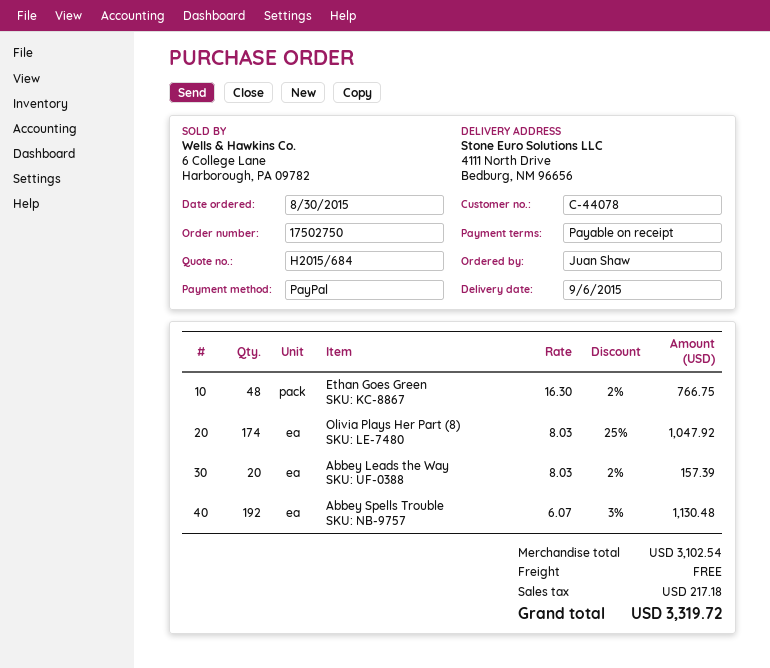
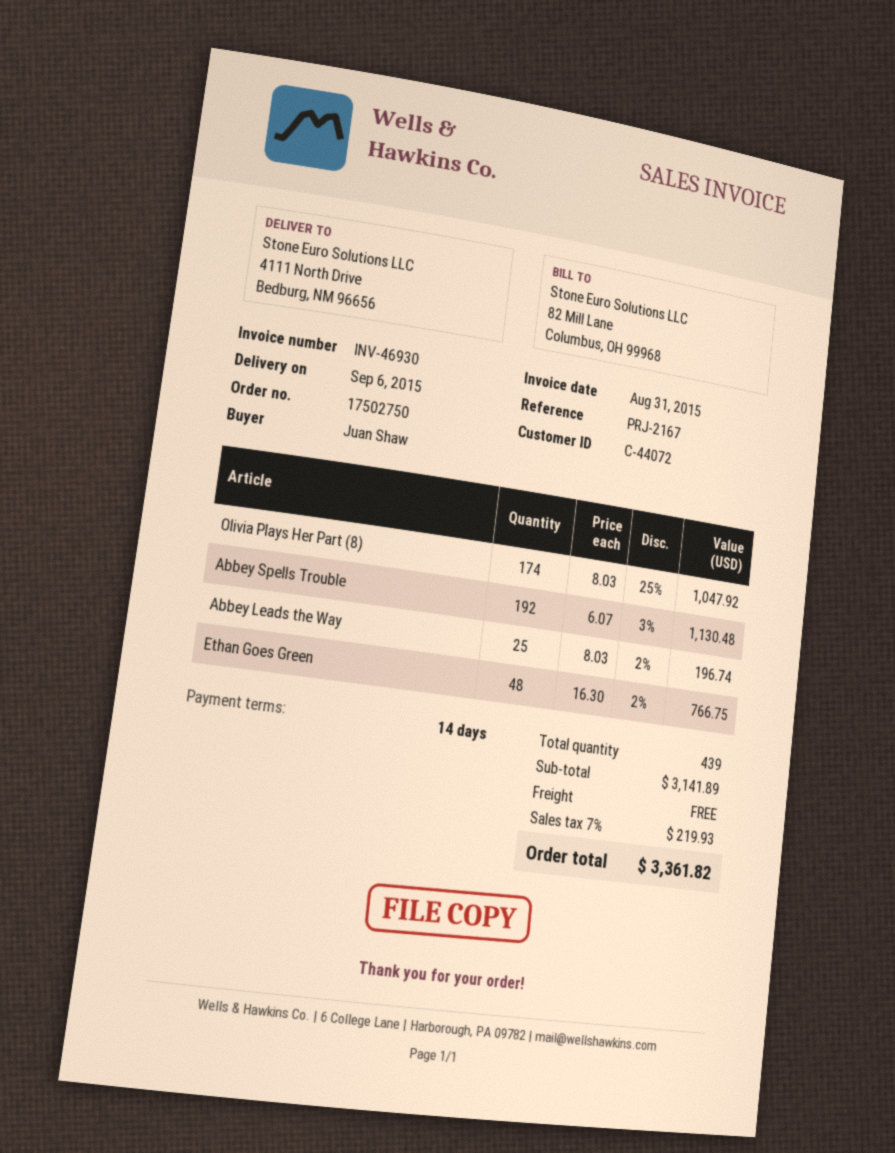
payment terms: on receipt -> 14 days
customer number: C-44078 -> C-44072
Abbey Leads the Way: 20 x 8.03 - 2% = 157.39 -> 25 x 8.03 - 2% = 196.74
subtotal: 3102.54 -> 3141.89
tax: 217.18 -> 219.93
total: 3319.72 -> 3361.82

